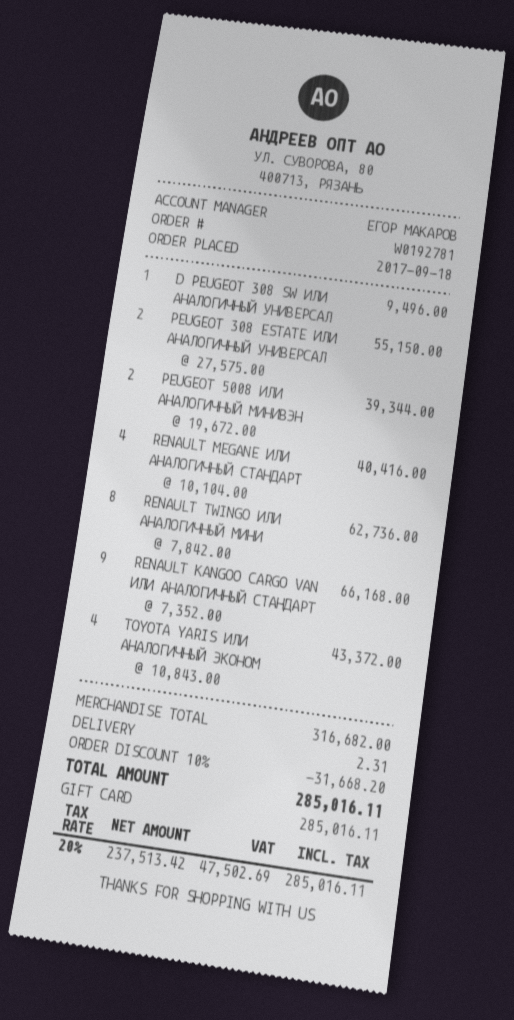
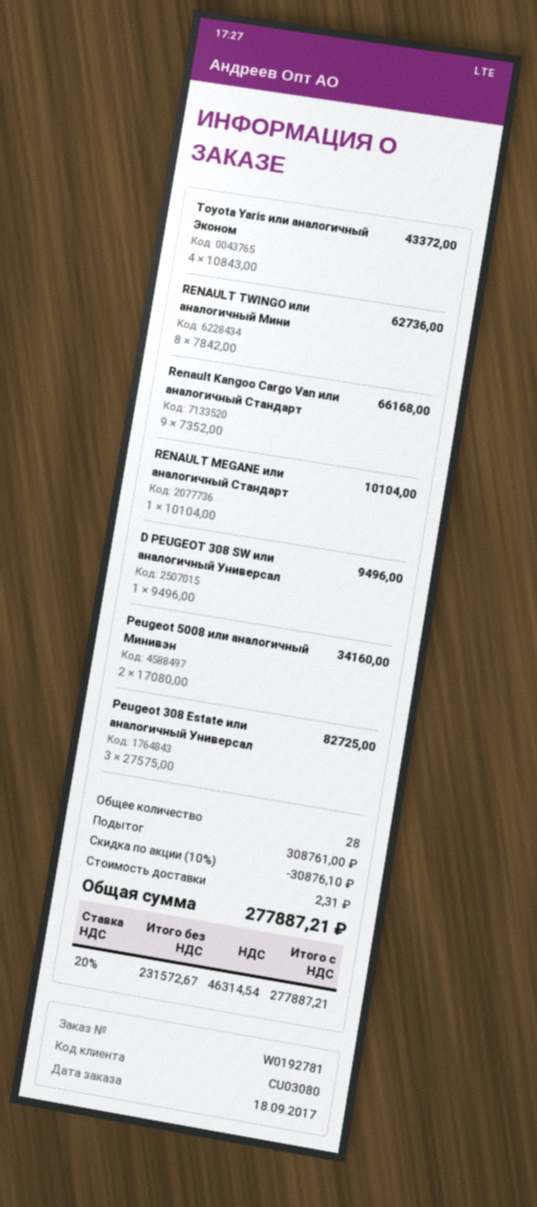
PEUGEOT 308 ESTATE ИЛИ АНАЛОГИЧНЫЙ УНИВЕРСАЛ: 2 x 27575.00 = 55150.00 -> 3 x 27575.00 = 82725.00
PEUGEOT 5008 ИЛИ АНАЛОГИЧНЫЙ МИНИВЭН: 2 x 19672.00 = 39344.00 -> 2 x 17080.00 = 34160.00
RENAULT MEGANE ИЛИ АНАЛОГИЧНЫЙ СТАНДАРТ: 4 x 10104.00 = 40416.00 -> 1 x 10104.00 = 10104.00
subtotal: 316682.00 -> 308761.00
discount: 10% = 31668.20 -> 10% = 30876.10
net: 237513.42 -> 231572.67
tax: 20% = 47502.69 -> 20% = 46314.54
total: 285016.11 -> 277887.21

